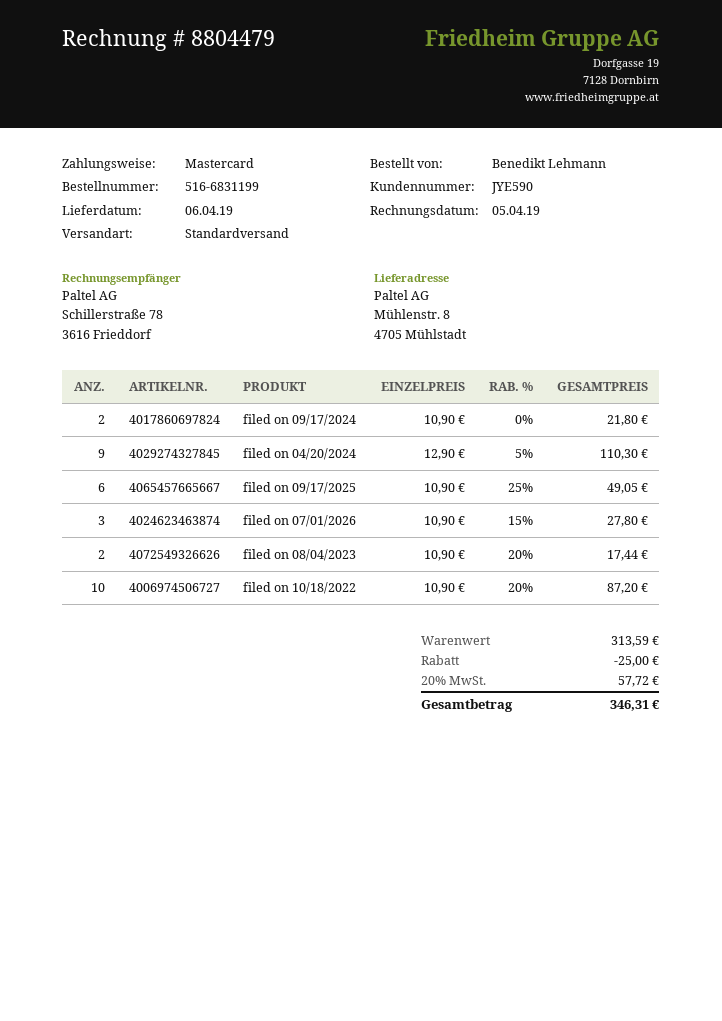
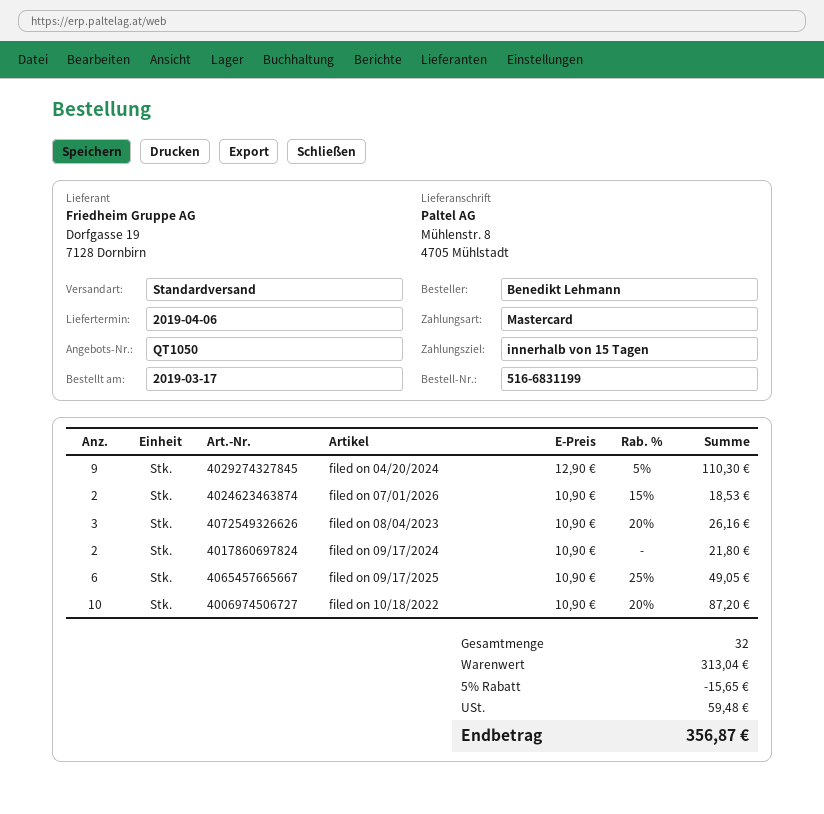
filed on 07/01/2026: 3 x 10.90 - 15% = 27.80 -> 2 x 10.90 - 15% = 18.53
filed on 08/04/2023: 2 x 10.90 - 20% = 17.44 -> 3 x 10.90 - 20% = 26.16
subtotal: 313.59 -> 313.04
discount: 25.00 -> 15.65
tax: 57.72 -> 59.48
total: 346.31 -> 356.87

